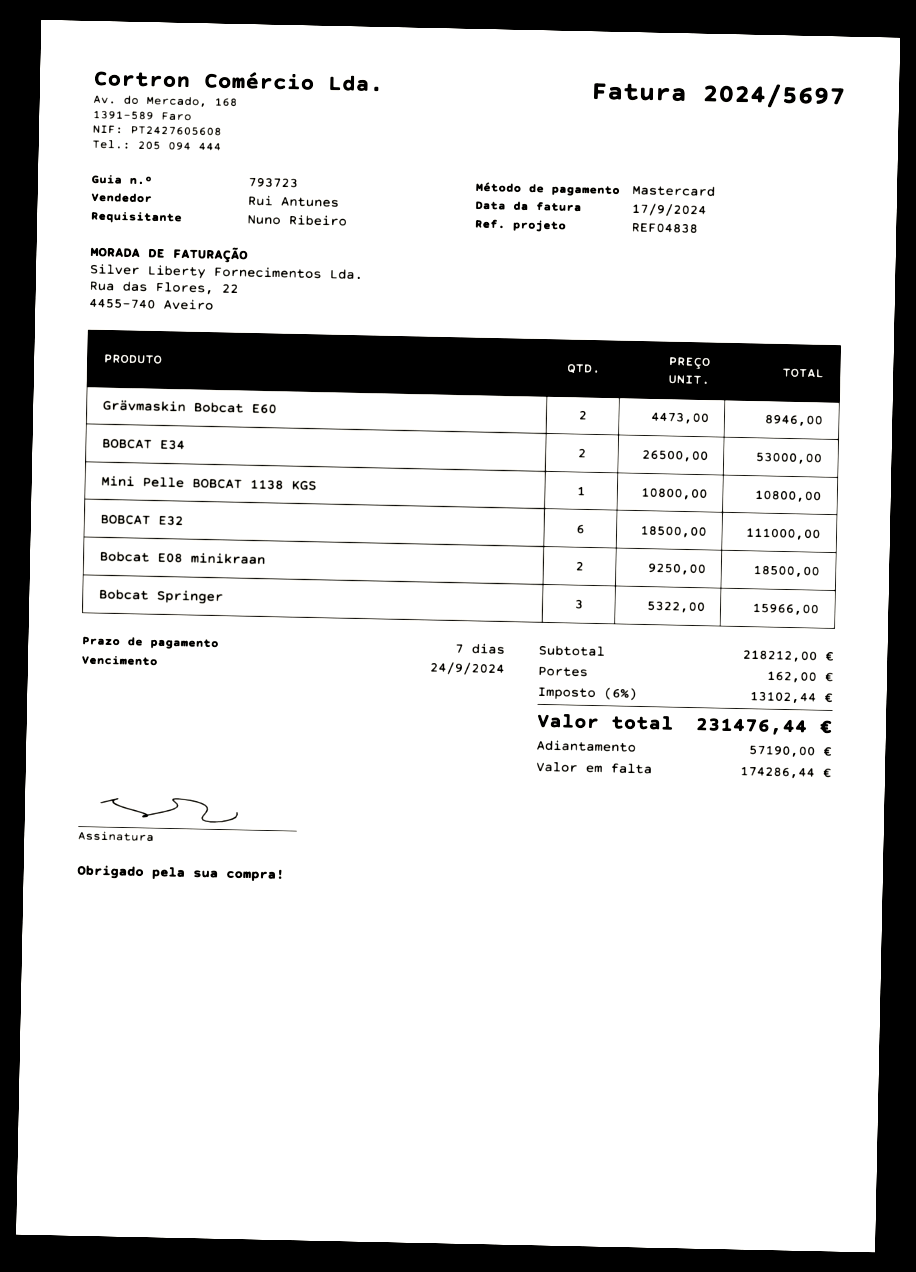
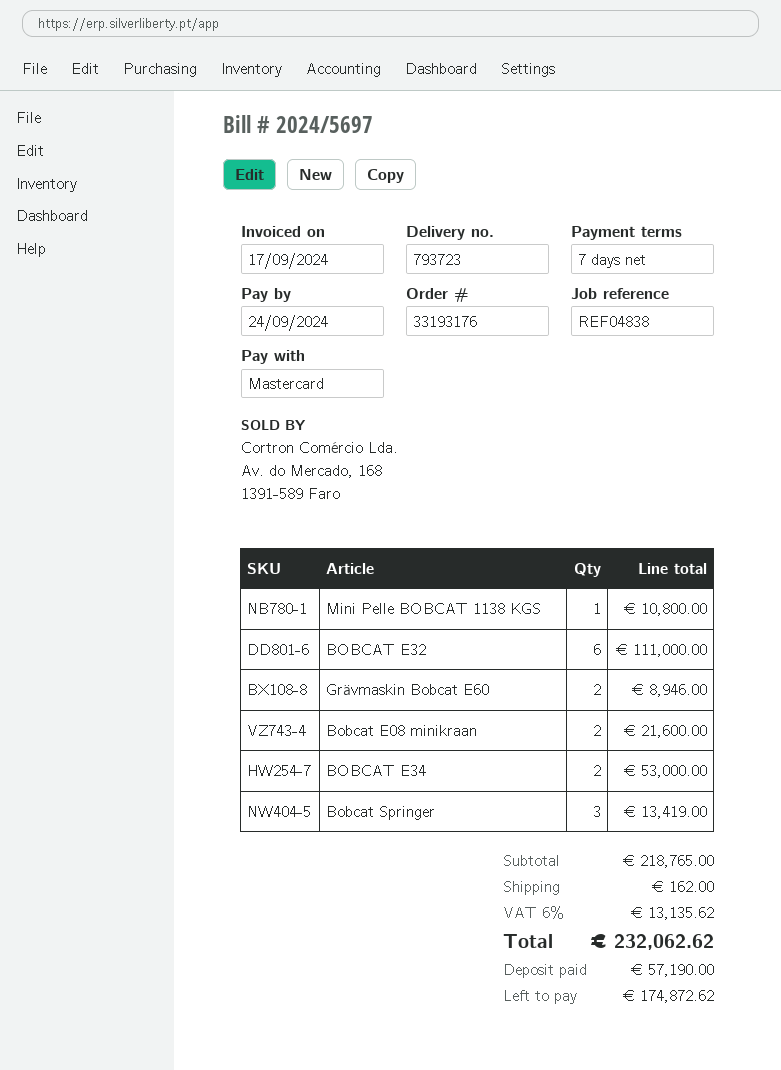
Bobcat E08 minikraan: 2 for 18500.00 -> 2 for 21600.00
Bobcat Springer: 3 for 15966.00 -> 3 for 13419.00
subtotal: 218212.00 -> 218765.00
tax: 6% = 13102.44 -> 6% = 13135.62
total: 231476.44 -> 232062.62
balance: 174286.44 -> 174872.62

